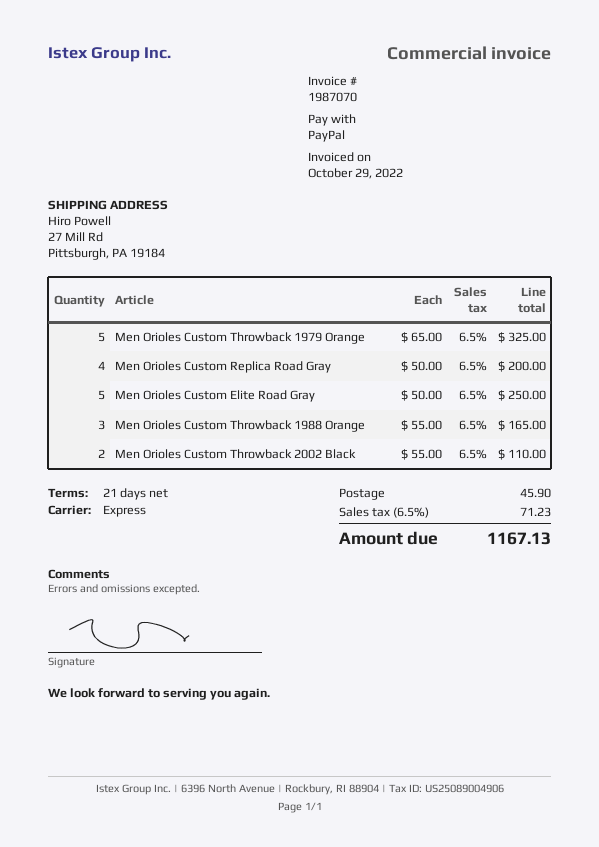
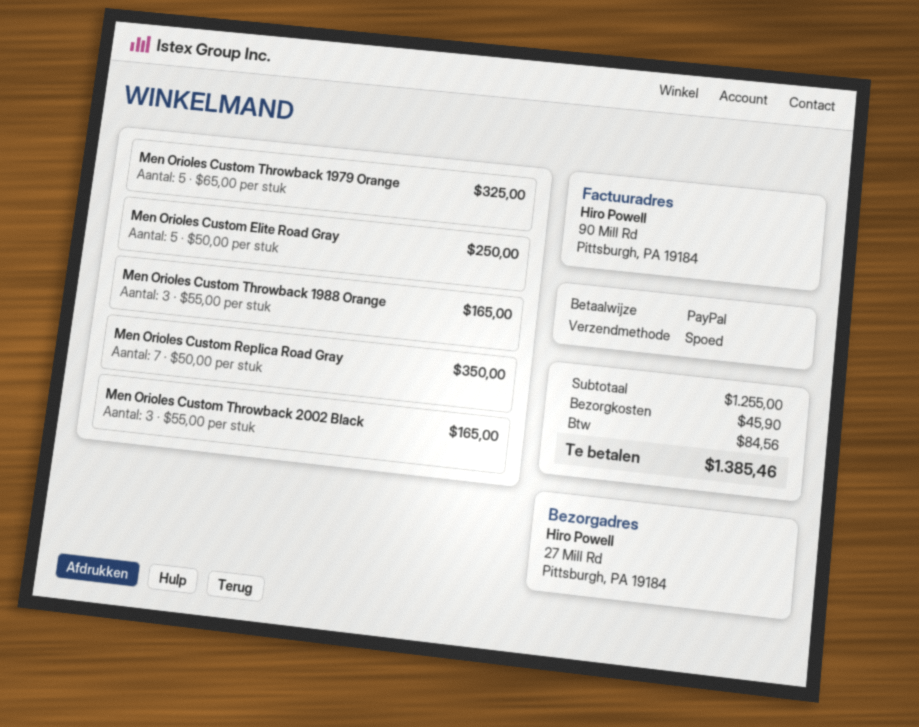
Men Orioles Custom Replica Road Gray: 4 x 50.00 = 200.00 -> 7 x 50.00 = 350.00
Men Orioles Custom Throwback 2002 Black: 2 x 55.00 = 110.00 -> 3 x 55.00 = 165.00
tax: 71.23 -> 84.56
total: 1167.13 -> 1385.46

